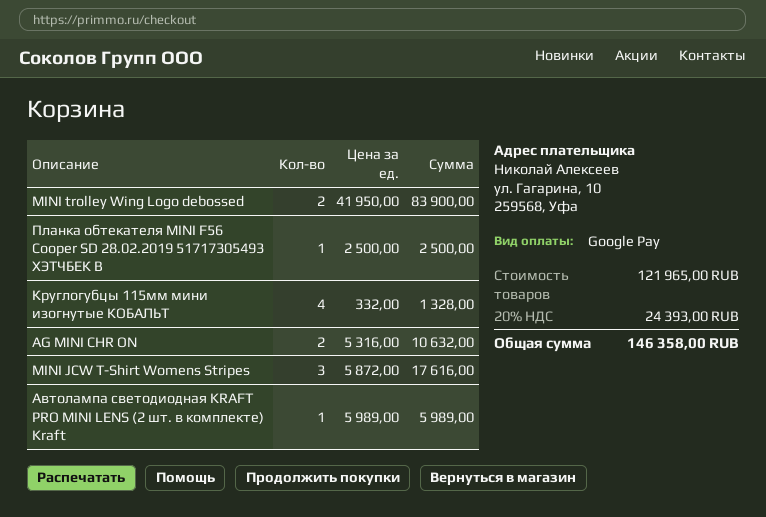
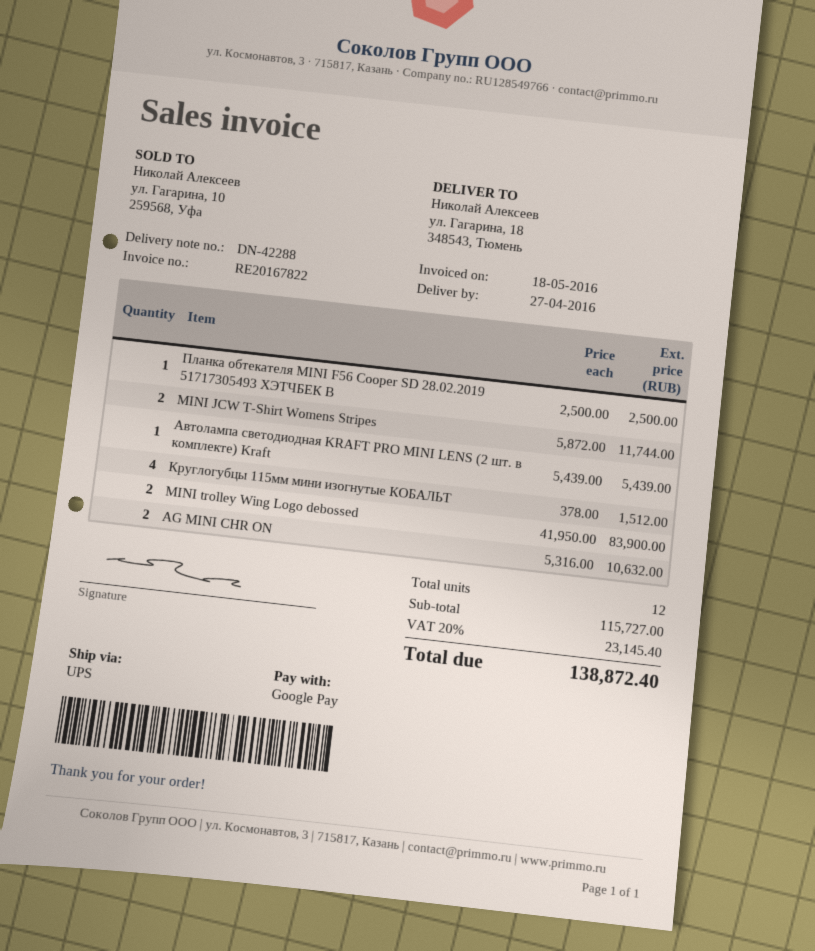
Круглогубцы 115мм мини изогнутые КОБАЛЬТ: 4 x 332.00 = 1328.00 -> 4 x 378.00 = 1512.00
MINI JCW T-Shirt Womens Stripes: 3 x 5872.00 = 17616.00 -> 2 x 5872.00 = 11744.00
Автолампа светодиодная KRAFT PRO MINI LENS (2 шт. в комплекте) Kraft: 1 x 5989.00 = 5989.00 -> 1 x 5439.00 = 5439.00
subtotal: 121965.00 -> 115727.00
tax: 20% = 24393.00 -> 20% = 23145.40
total: 146358.00 -> 138872.40

